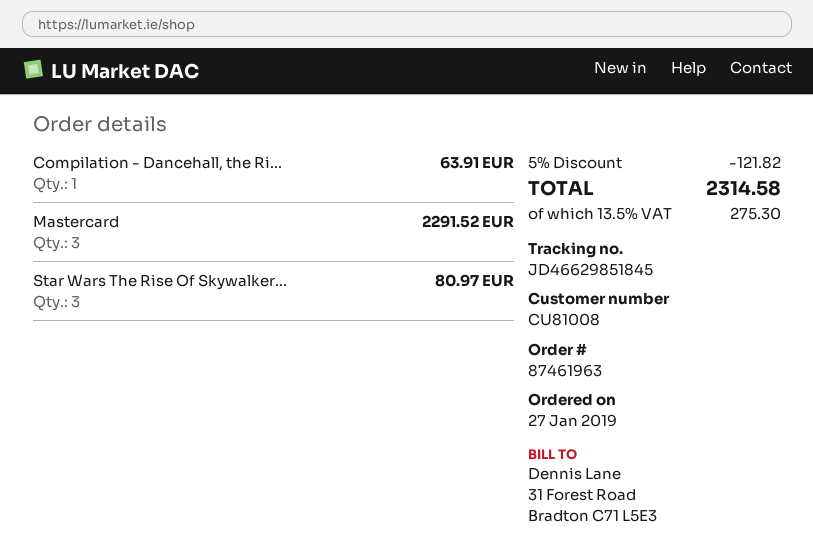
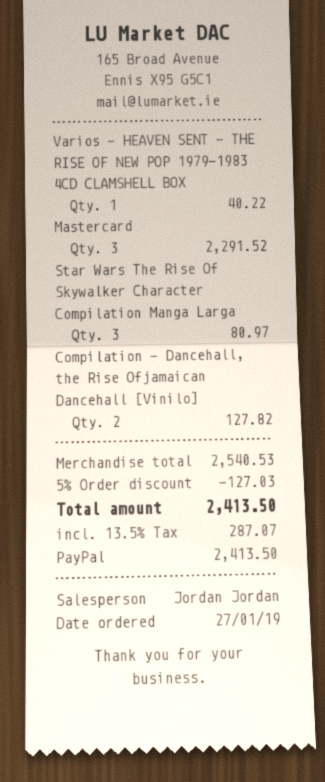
Compilation - Dancehall, the Ri...: 1 for 63.91 -> 2 for 127.82
Varios - HEAVEN SENT - THE RISE OF NEW POP 1979-1983 4CD CLAMSHELL BOX: none -> 1 for 40.22
discount: 5% = 121.82 -> 5% = 127.03
tax: 13.5% = 275.30 -> 13.5% = 287.07
total: 2314.58 -> 2413.50

